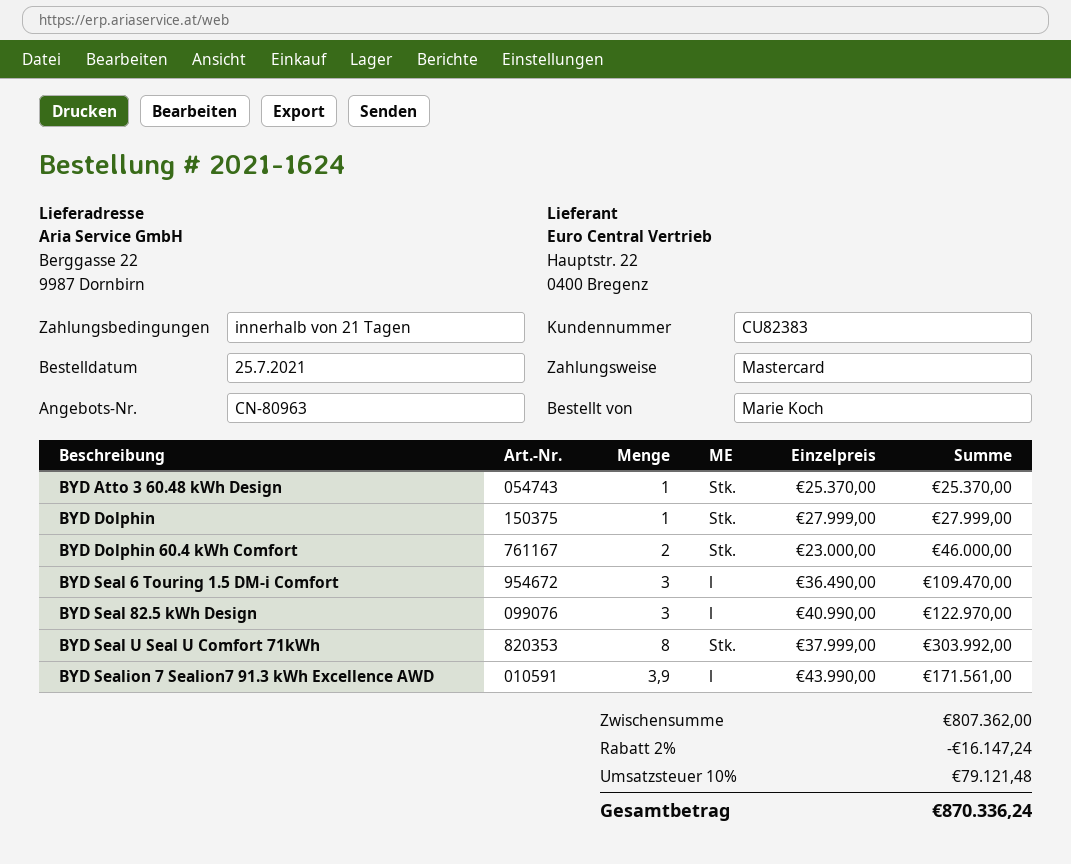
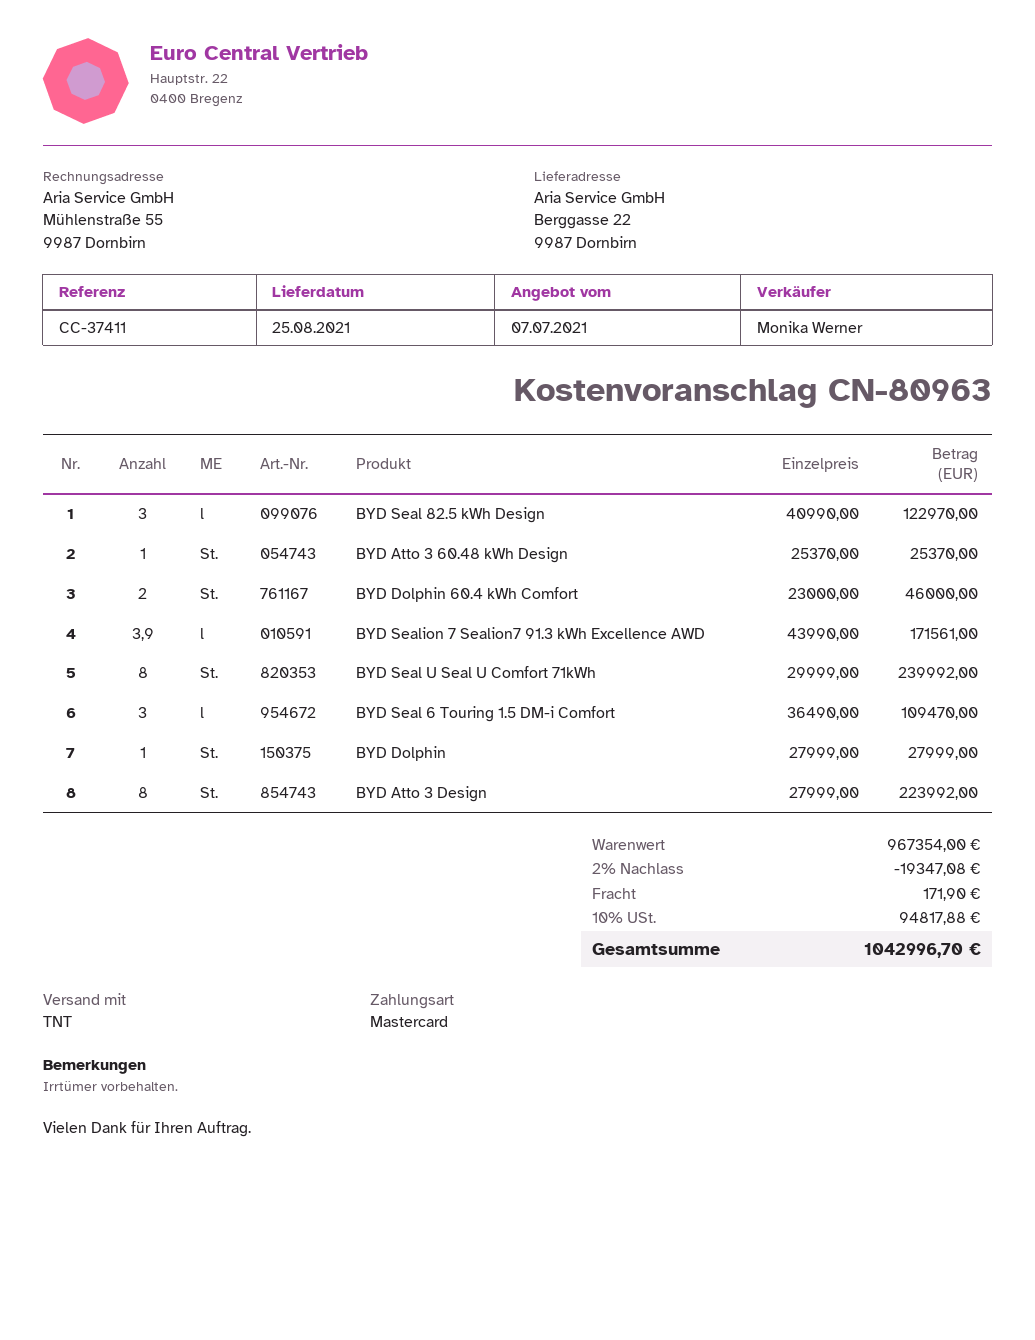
BYD Seal U Seal U Comfort 71kWh: 8 x 37999.00 = 303992.00 -> 8 x 29999.00 = 239992.00
BYD Atto 3 Design: none -> 8 x 27999.00 = 223992.00
subtotal: 807362.00 -> 967354.00
discount: 2% = 16147.24 -> 2% = 19347.08
shipping: none -> 171.90
tax: 10% = 79121.48 -> 10% = 94817.88
total: 870336.24 -> 1042996.70

